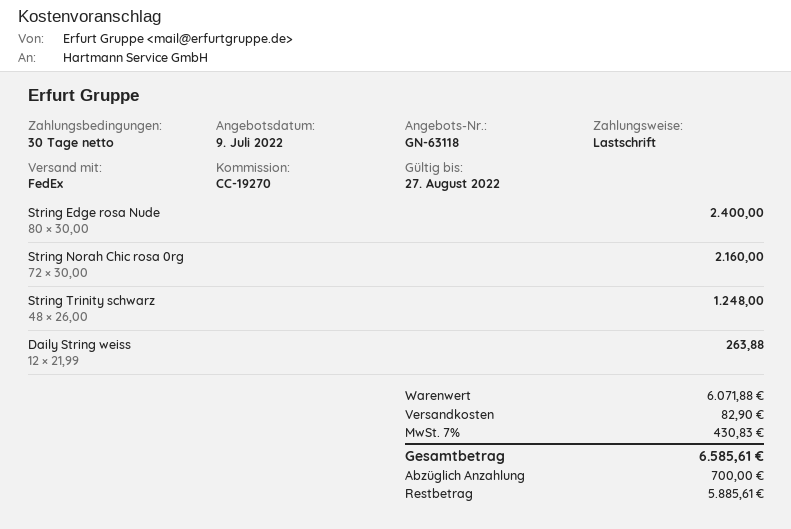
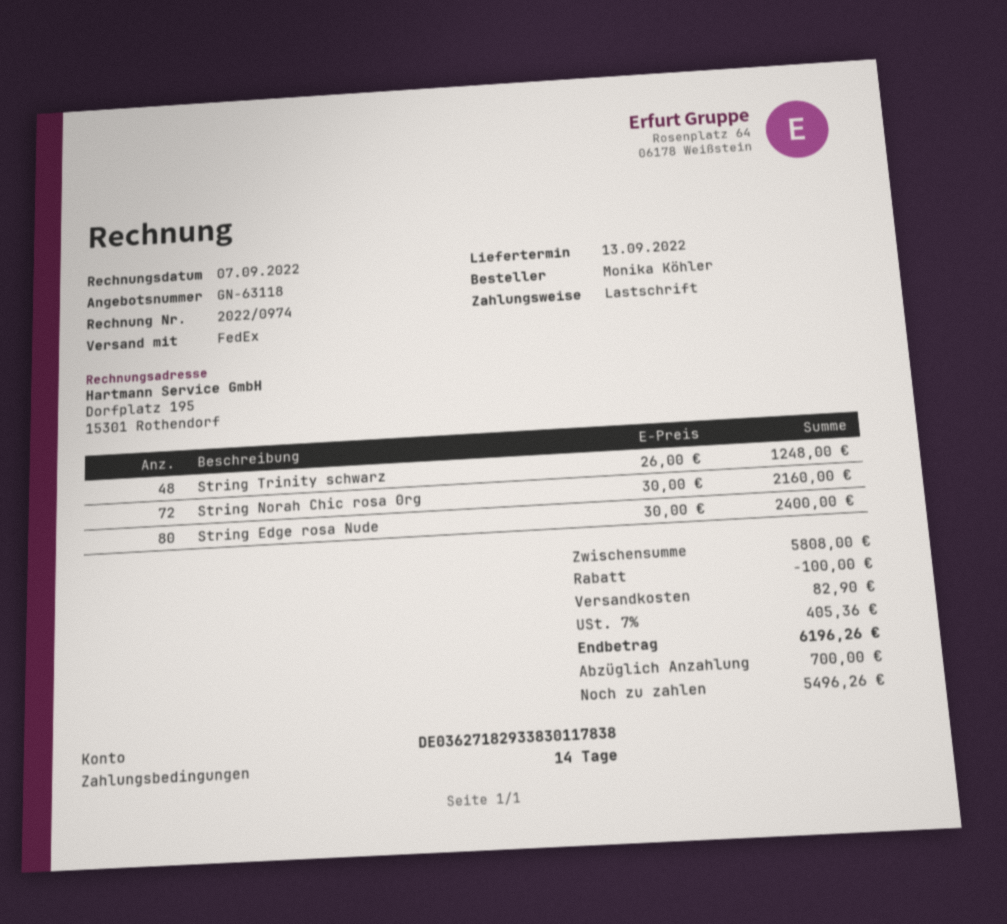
payment terms: 30 days -> 14 days
Daily String weiss: 12 x 21.99 = 263.88 -> none
subtotal: 6071.88 -> 5808.00
discount: none -> 100.00
tax: 7% = 430.83 -> 7% = 405.36
total: 6585.61 -> 6196.26
balance: 5885.61 -> 5496.26

